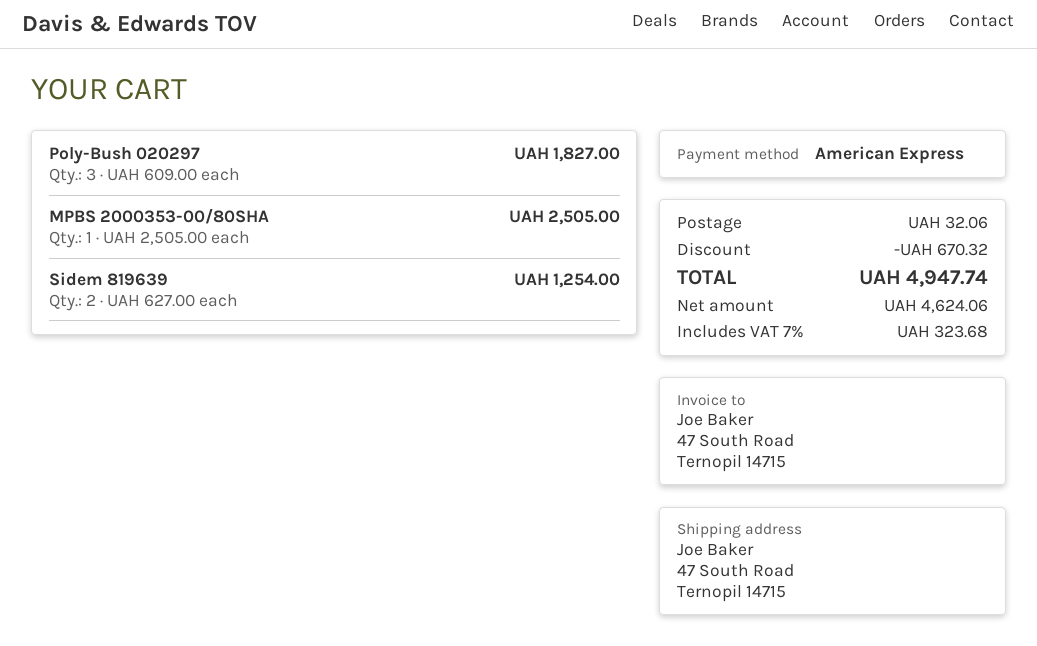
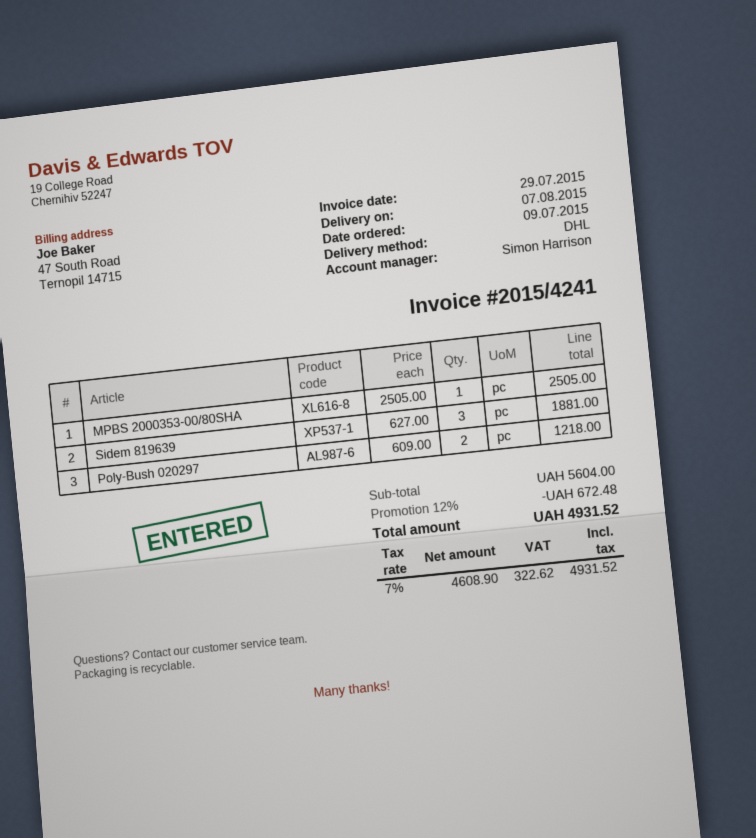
Poly-Bush 020297: 3 x 609.00 = 1827.00 -> 2 x 609.00 = 1218.00
Sidem 819639: 2 x 627.00 = 1254.00 -> 3 x 627.00 = 1881.00
discount: 670.32 -> 672.48
shipping: 32.06 -> none
net: 4624.06 -> 4608.90
tax: 7% = 323.68 -> 7% = 322.62
total: 4947.74 -> 4931.52

